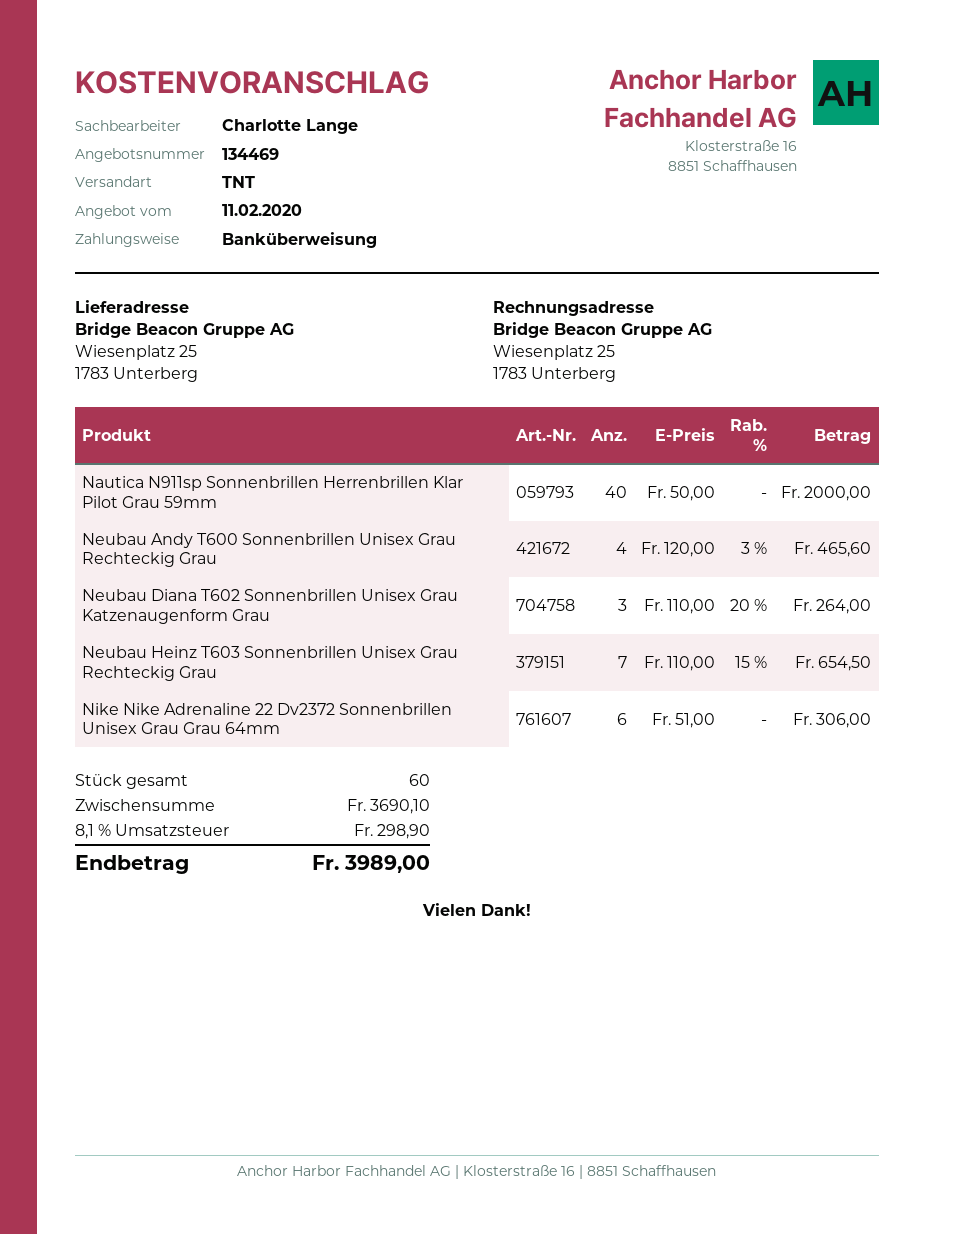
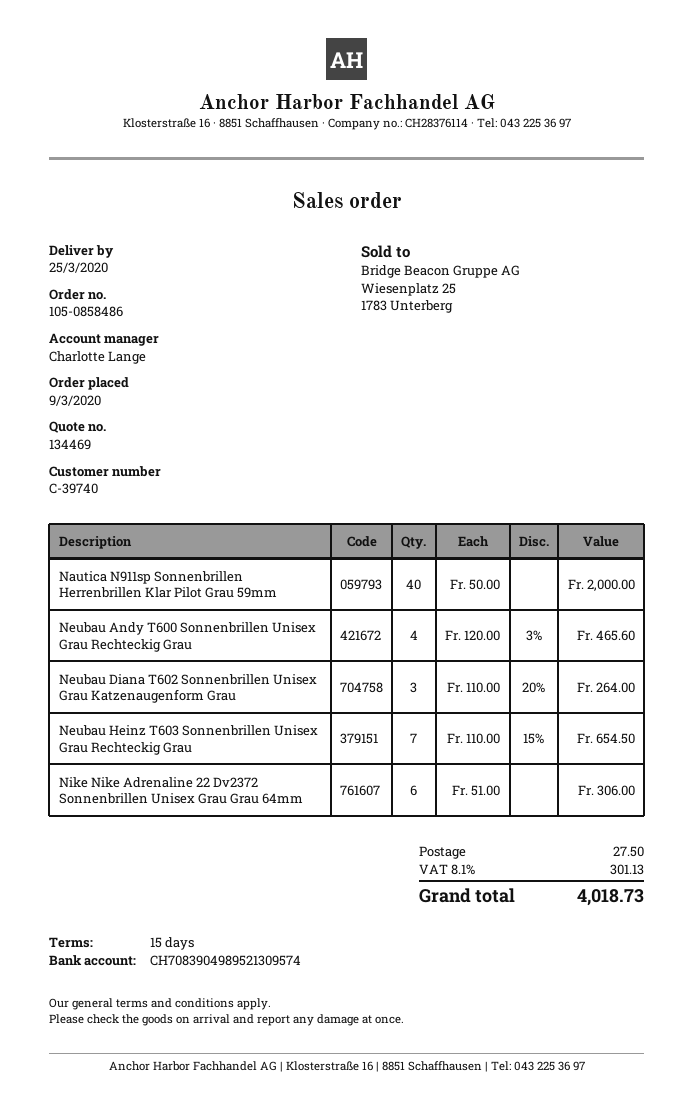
shipping: none -> 27.50
tax: 8.1% = 298.90 -> 8.1% = 301.13
total: 3989.00 -> 4018.73

